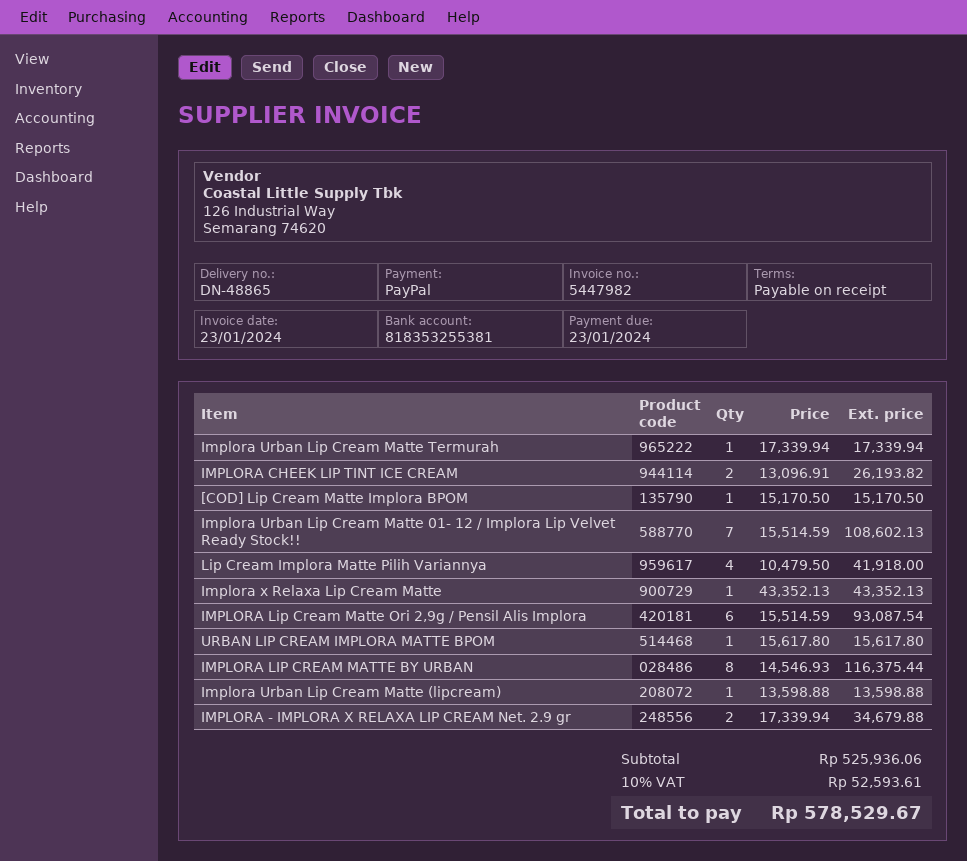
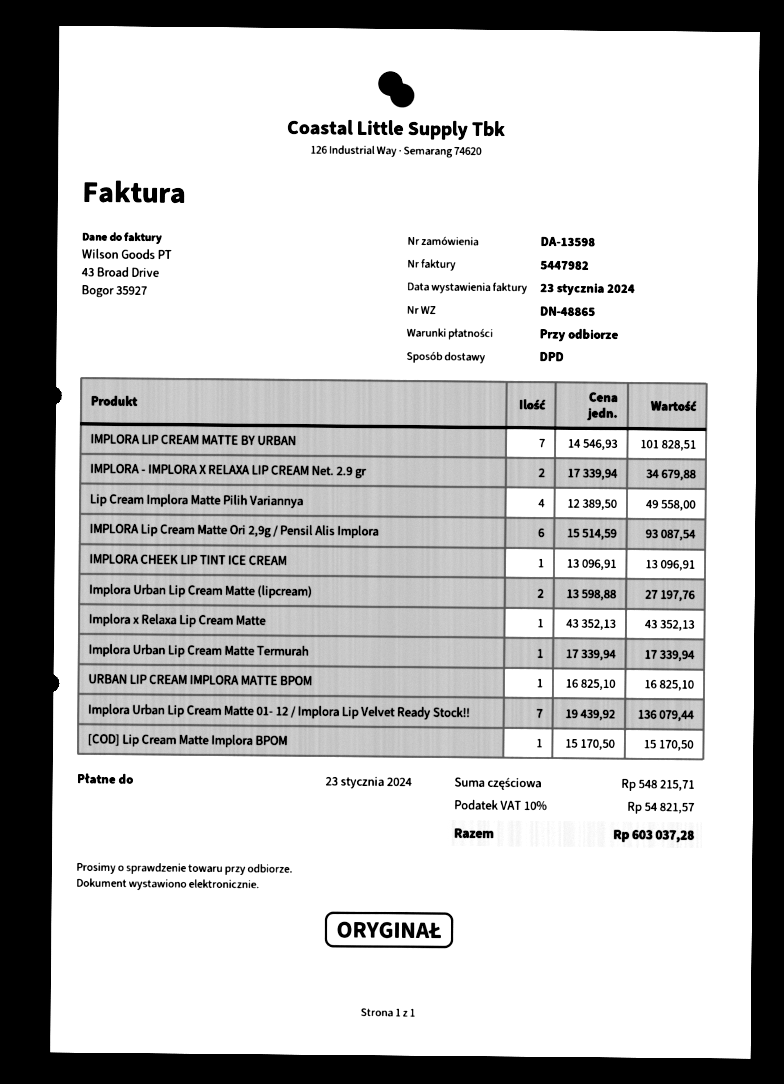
IMPLORA CHEEK LIP TINT ICE CREAM: 2 x 13096.91 = 26193.82 -> 1 x 13096.91 = 13096.91
Implora Urban Lip Cream Matte 01- 12 / Implora Lip Velvet Ready Stock!!: 7 x 15514.59 = 108602.13 -> 7 x 19439.92 = 136079.44
Lip Cream Implora Matte Pilih Variannya: 4 x 10479.50 = 41918.00 -> 4 x 12389.50 = 49558.00
URBAN LIP CREAM IMPLORA MATTE BPOM: 1 x 15617.80 = 15617.80 -> 1 x 16825.10 = 16825.10
IMPLORA LIP CREAM MATTE BY URBAN: 8 x 14546.93 = 116375.44 -> 7 x 14546.93 = 101828.51
Implora Urban Lip Cream Matte (lipcream): 1 x 13598.88 = 13598.88 -> 2 x 13598.88 = 27197.76
subtotal: 525936.06 -> 548215.71
tax: 10% = 52593.61 -> 10% = 54821.57
total: 578529.67 -> 603037.28

